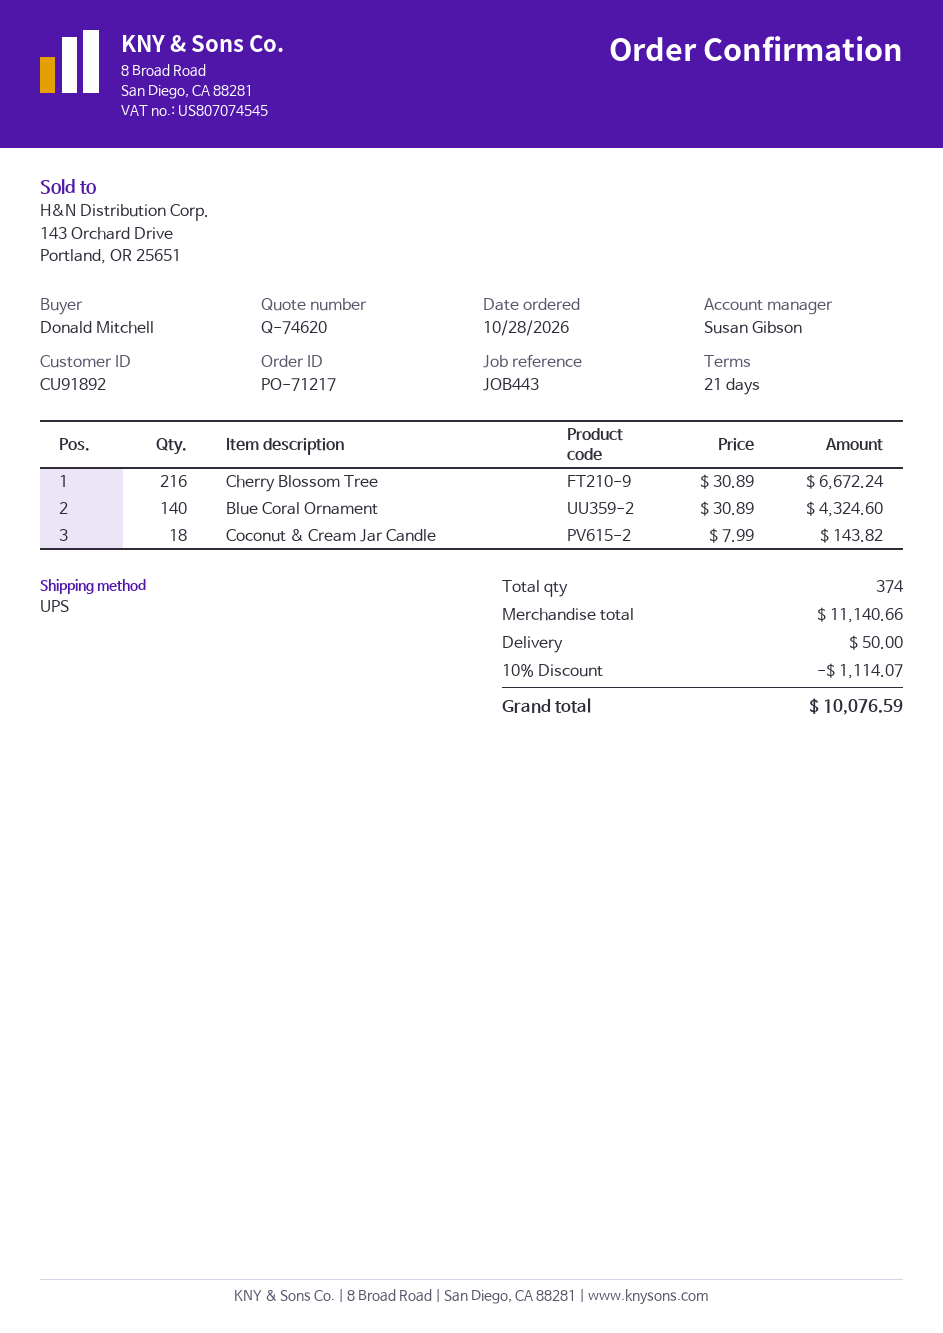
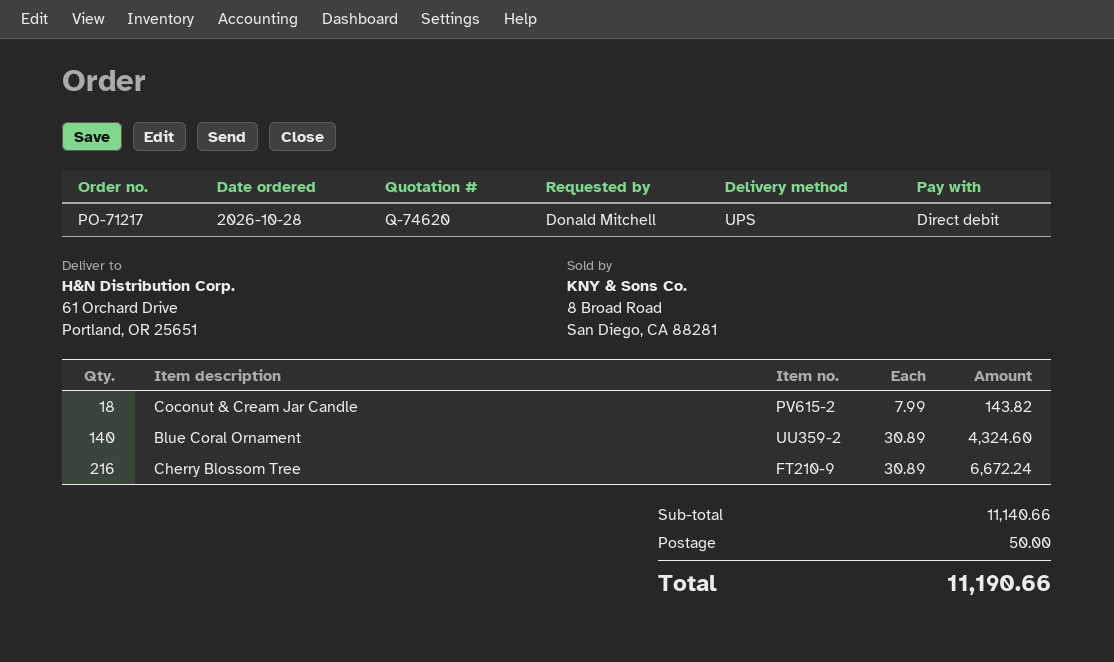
discount: 10% = 1114.07 -> none
total: 10076.59 -> 11190.66

